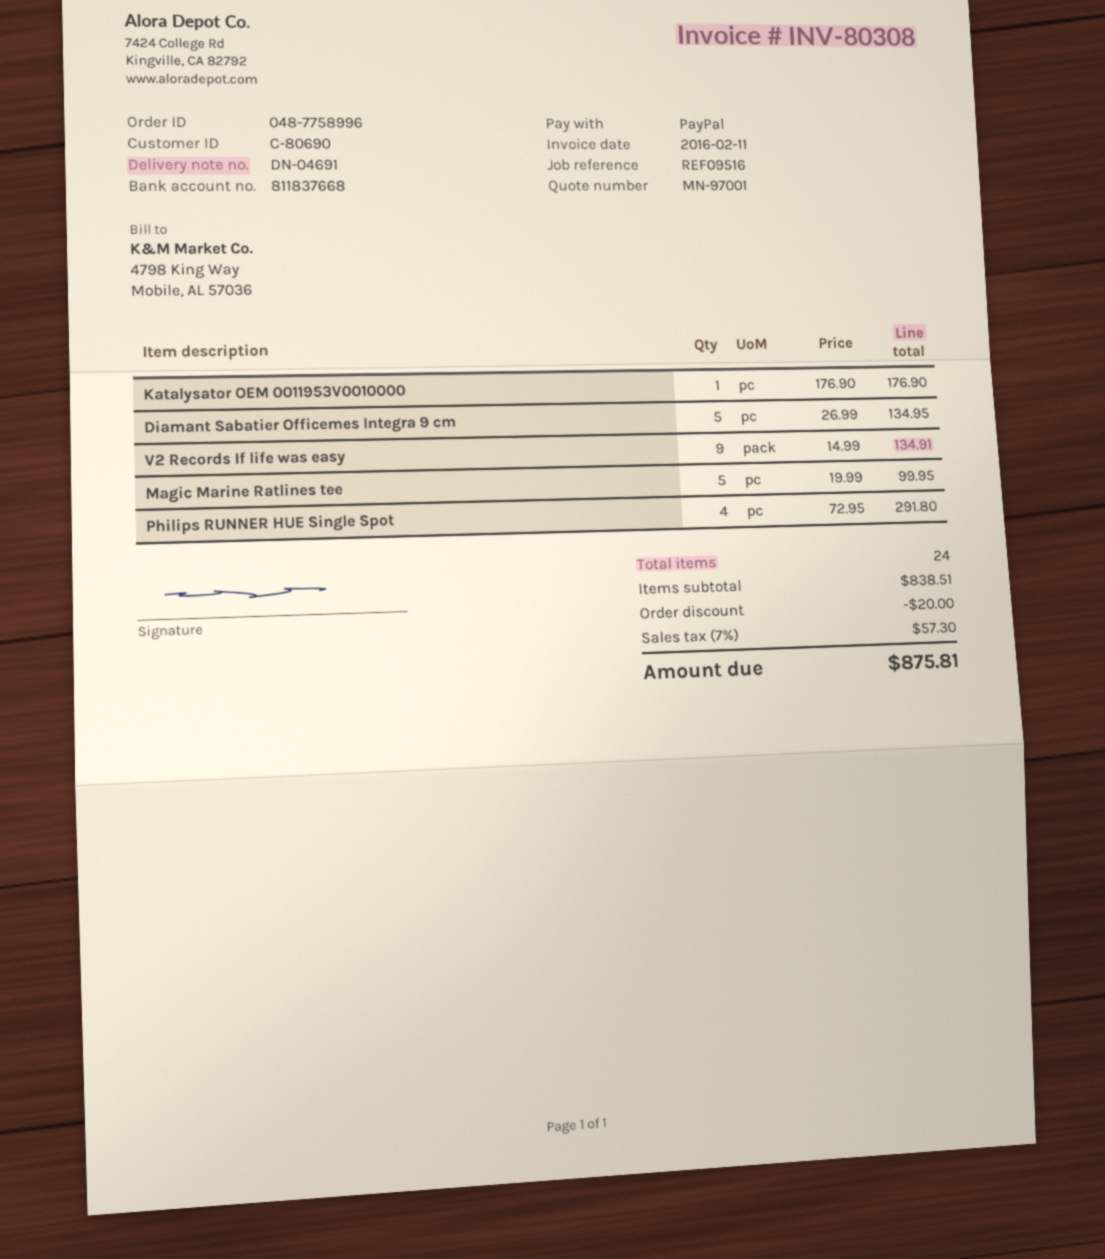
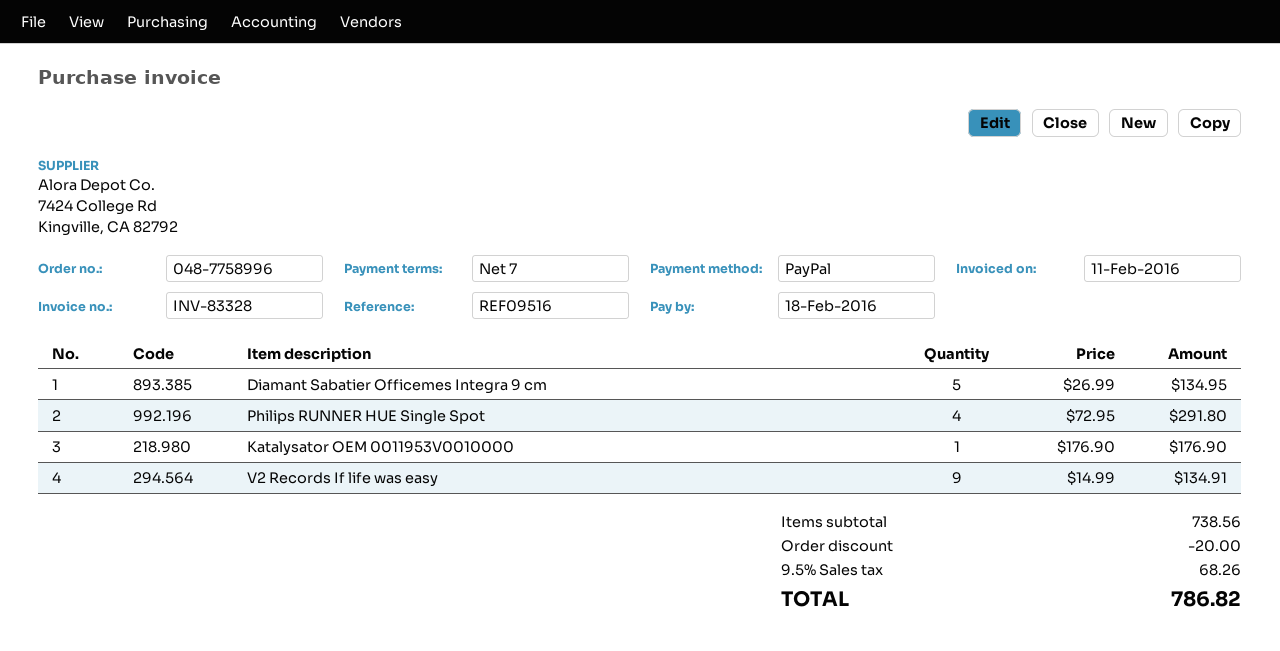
invoice number: INV-80308 -> INV-83328
Magic Marine Ratlines tee: 5 x 19.99 = 99.95 -> none
subtotal: 838.51 -> 738.56
tax: 7% = 57.30 -> 9.5% = 68.26
total: 875.81 -> 786.82

